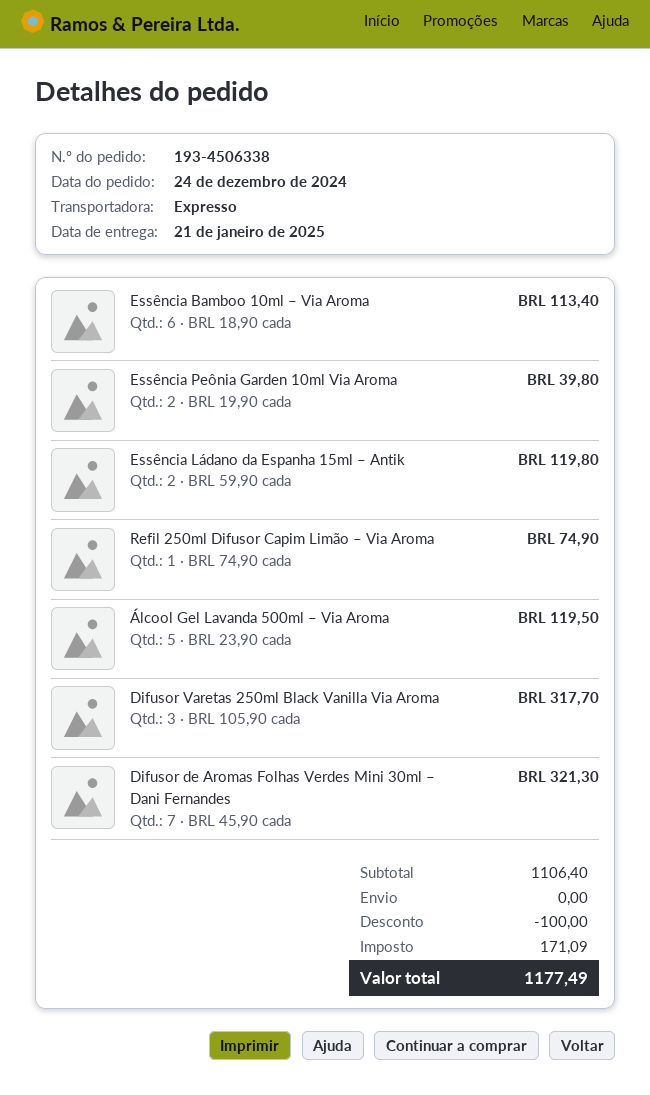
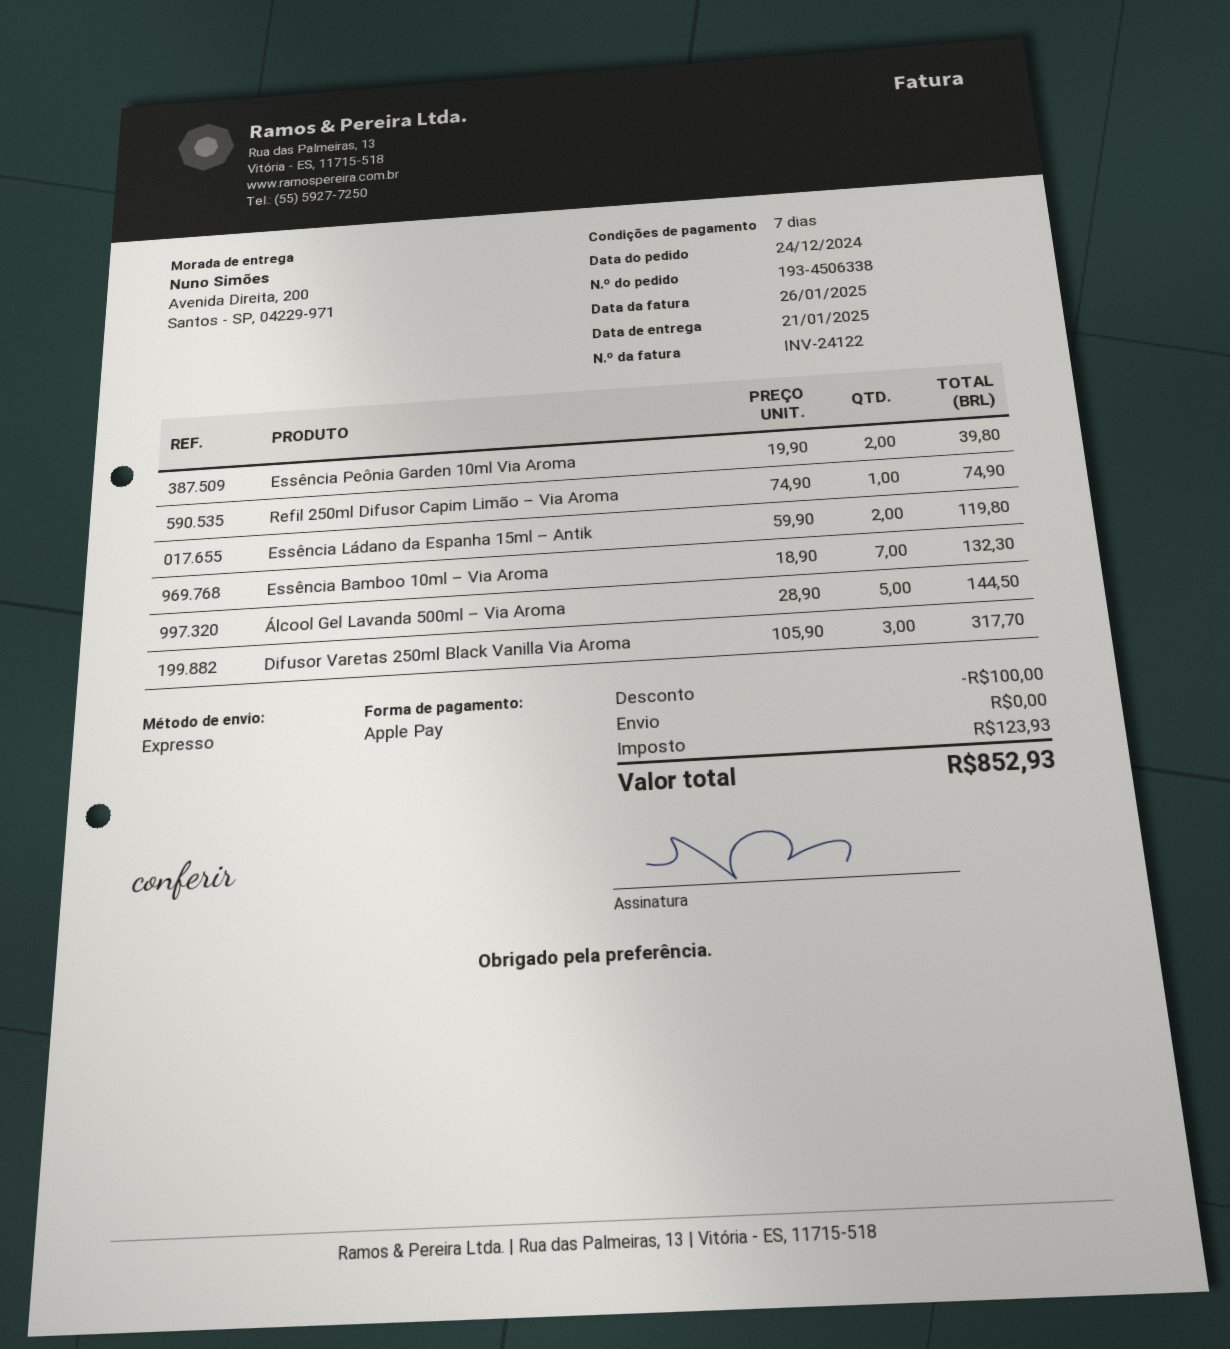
Essência Bamboo 10ml – Via Aroma: 6 x 18.90 = 113.40 -> 7 x 18.90 = 132.30
Álcool Gel Lavanda 500ml – Via Aroma: 5 x 23.90 = 119.50 -> 5 x 28.90 = 144.50
Difusor de Aromas Folhas Verdes Mini 30ml – Dani Fernandes: 7 x 45.90 = 321.30 -> none
tax: 171.09 -> 123.93
total: 1177.49 -> 852.93

